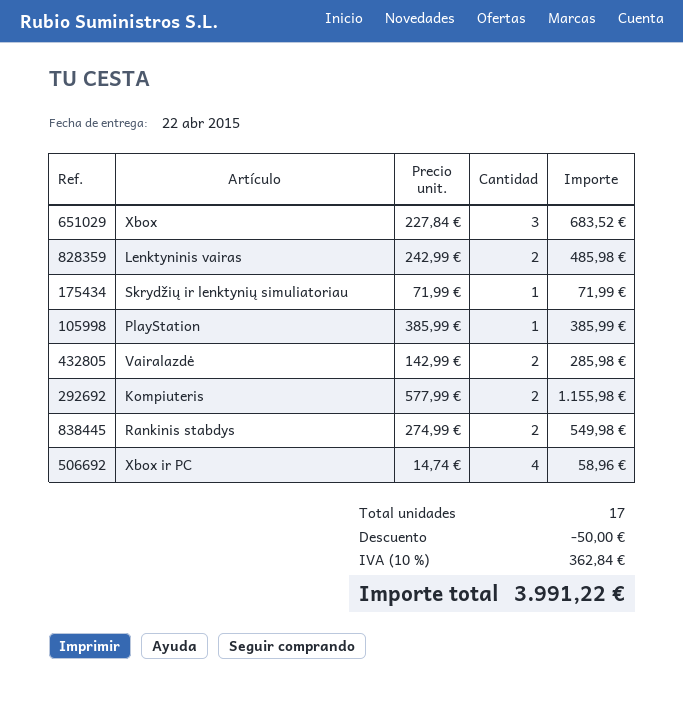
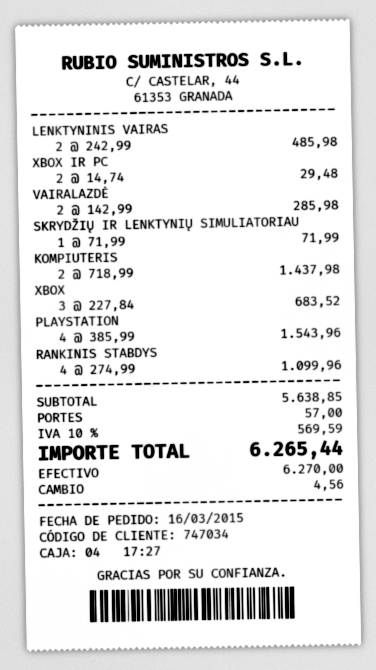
PlayStation: 1 x 385.99 = 385.99 -> 4 x 385.99 = 1543.96
Kompiuteris: 2 x 577.99 = 1155.98 -> 2 x 718.99 = 1437.98
Rankinis stabdys: 2 x 274.99 = 549.98 -> 4 x 274.99 = 1099.96
Xbox ir PC: 4 x 14.74 = 58.96 -> 2 x 14.74 = 29.48
discount: 50.00 -> none
shipping: none -> 57.00
tax: 10% = 362.84 -> 10% = 569.59
total: 3991.22 -> 6265.44

